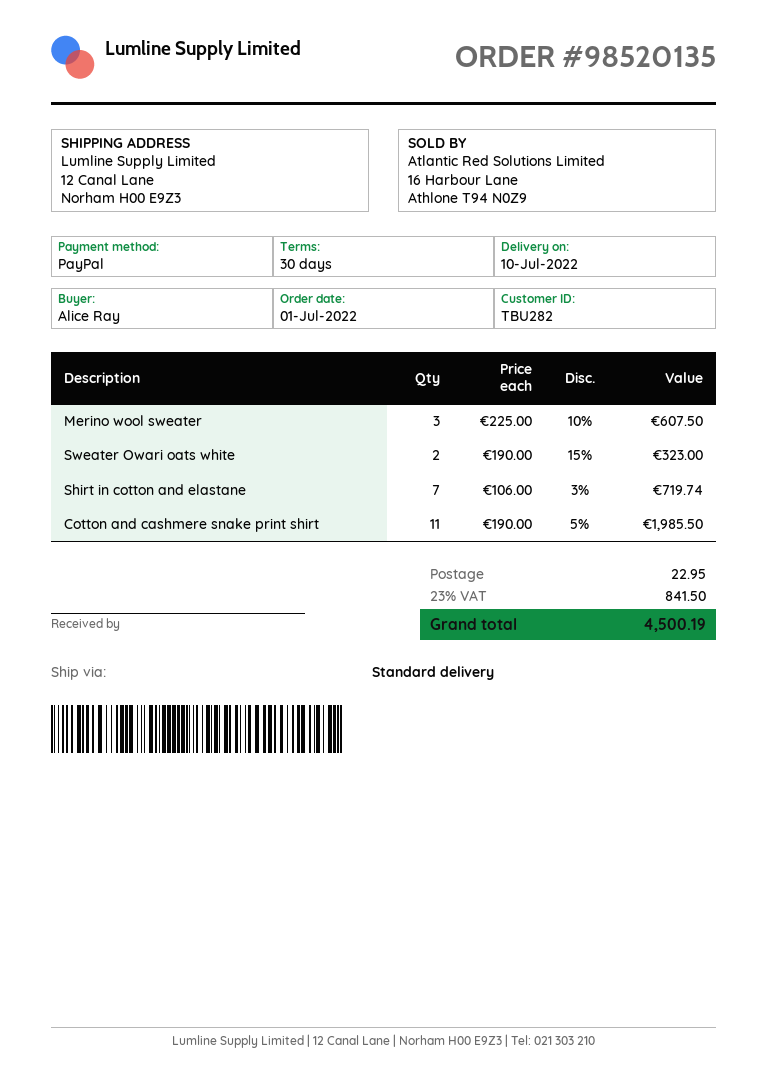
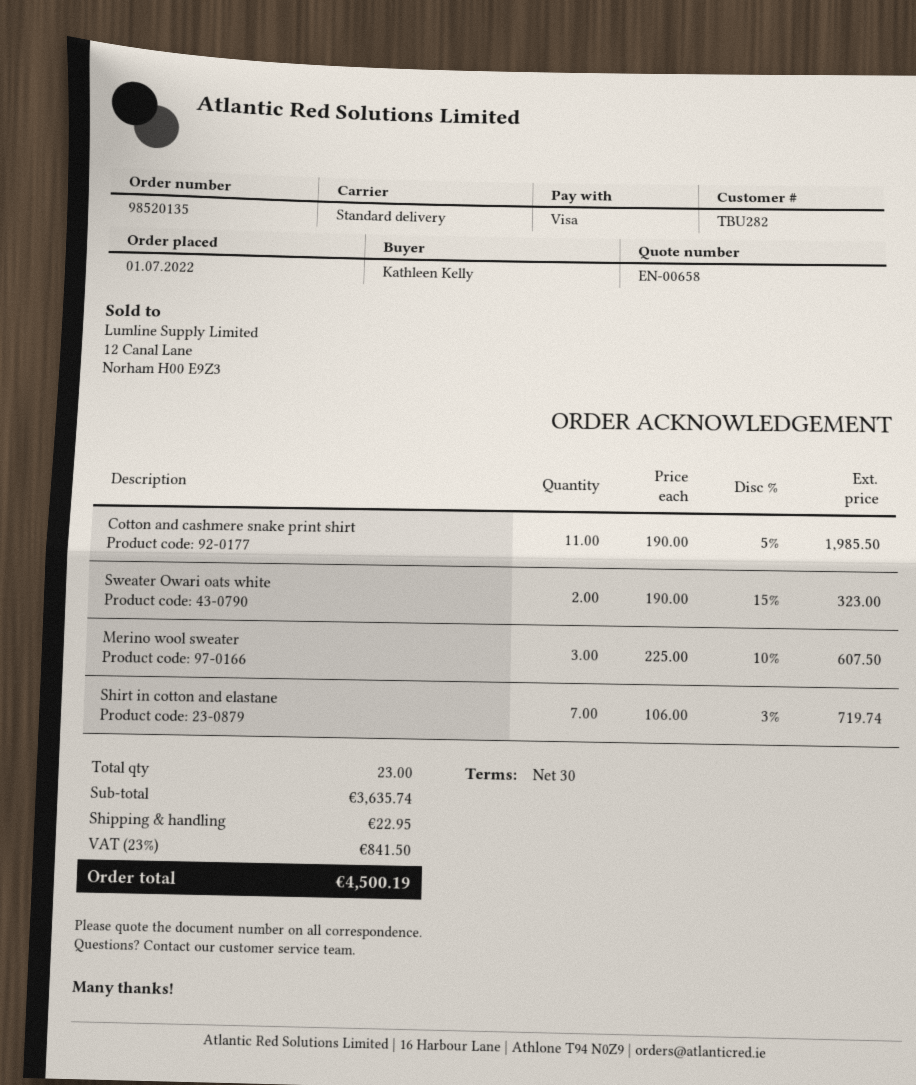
ordered by: Alice Ray -> Kathleen Kelly
payment method: PayPal -> Visa

